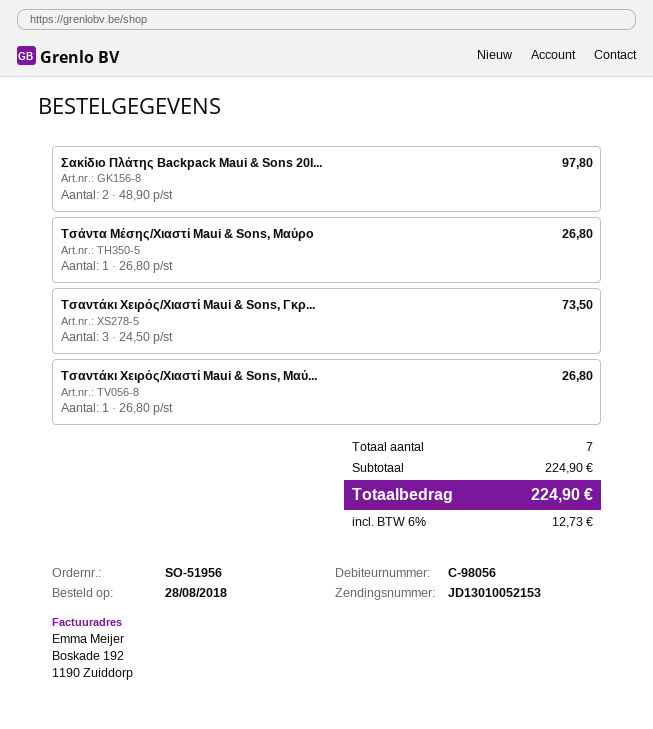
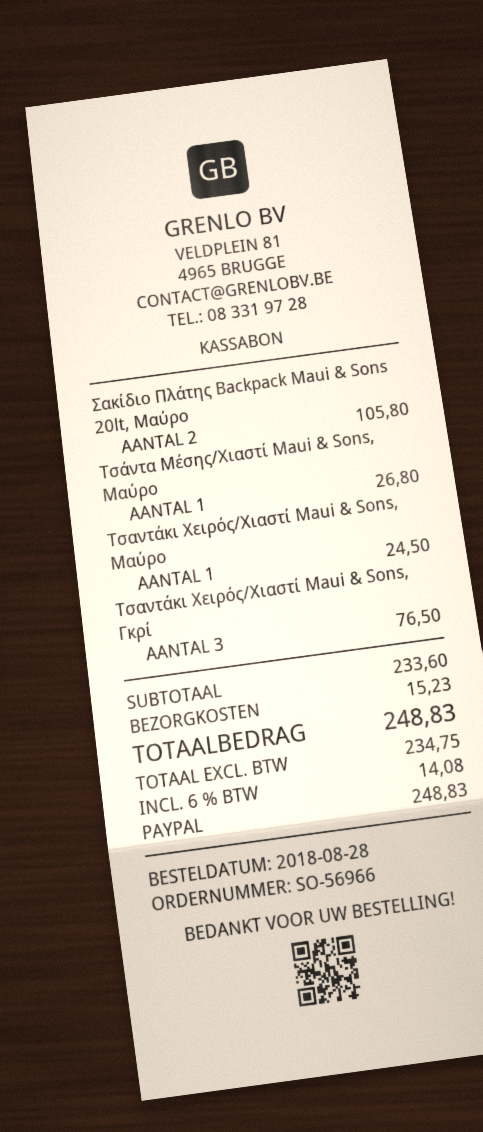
order number: SO-51956 -> SO-56966
Σακίδιο Πλάτης Backpack Maui & Sons 20l...: 2 for 97.80 -> 2 for 105.80
Τσαντάκι Χειρός/Χιαστί Maui & Sons, Γκρ...: 3 for 73.50 -> 3 for 76.50
Τσαντάκι Χειρός/Χιαστί Maui & Sons, Μαύ...: 1 for 26.80 -> 1 for 24.50
subtotal: 224.90 -> 233.60
shipping: none -> 15.23
tax: 6% = 12.73 -> 6% = 14.08
total: 224.90 -> 248.83

